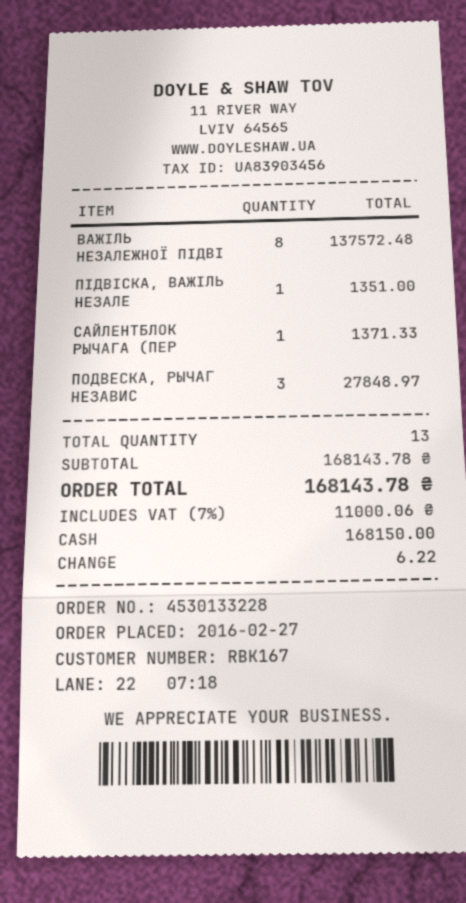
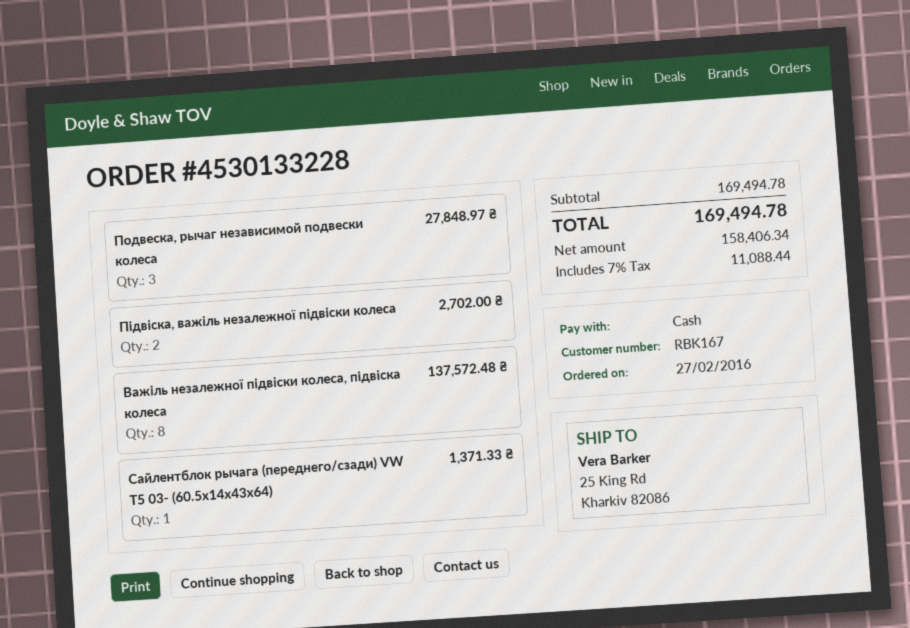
ПІДВІСКА, ВАЖІЛЬ НЕЗАЛЕ: 1 for 1351.00 -> 2 for 2702.00
subtotal: 168143.78 -> 169494.78
tax: 7% = 11000.06 -> 7% = 11088.44
total: 168143.78 -> 169494.78

